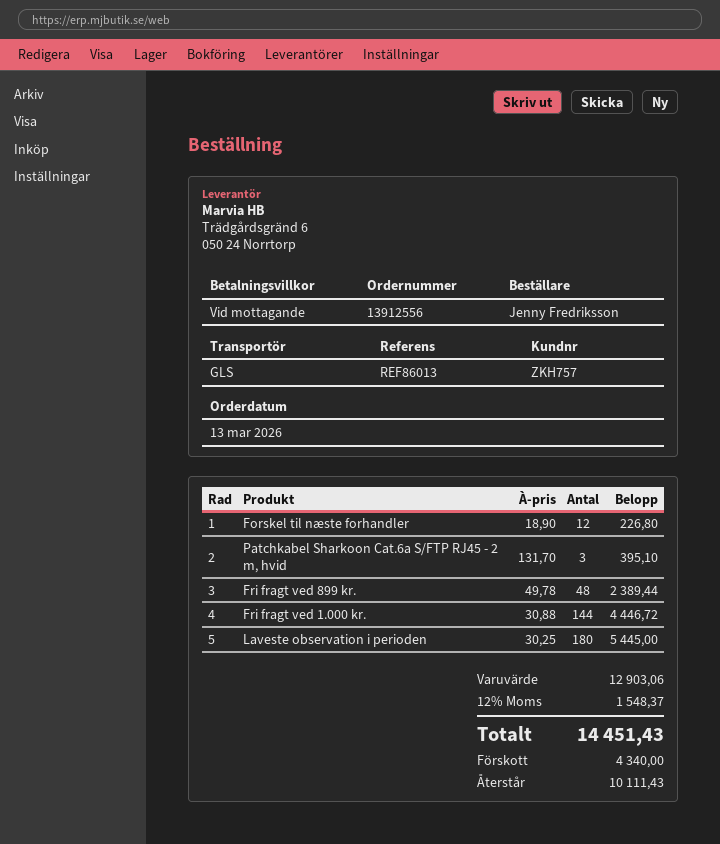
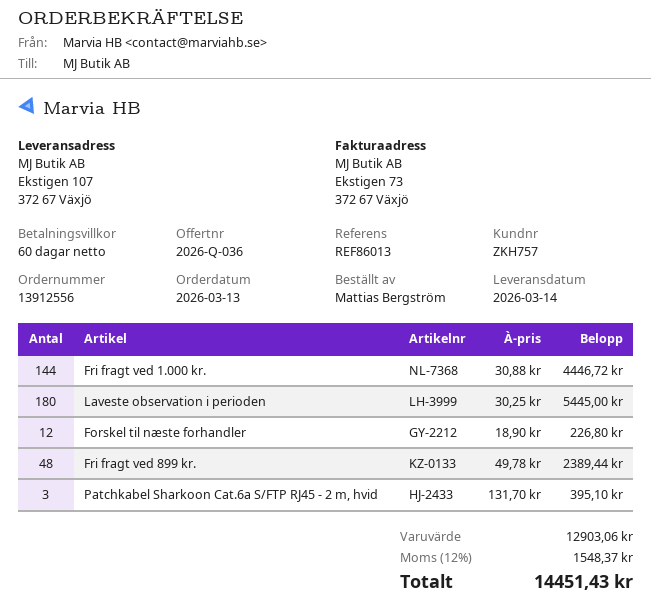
payment terms: on receipt -> 60 days
ordered by: Jenny Fredriksson -> Mattias Bergström

